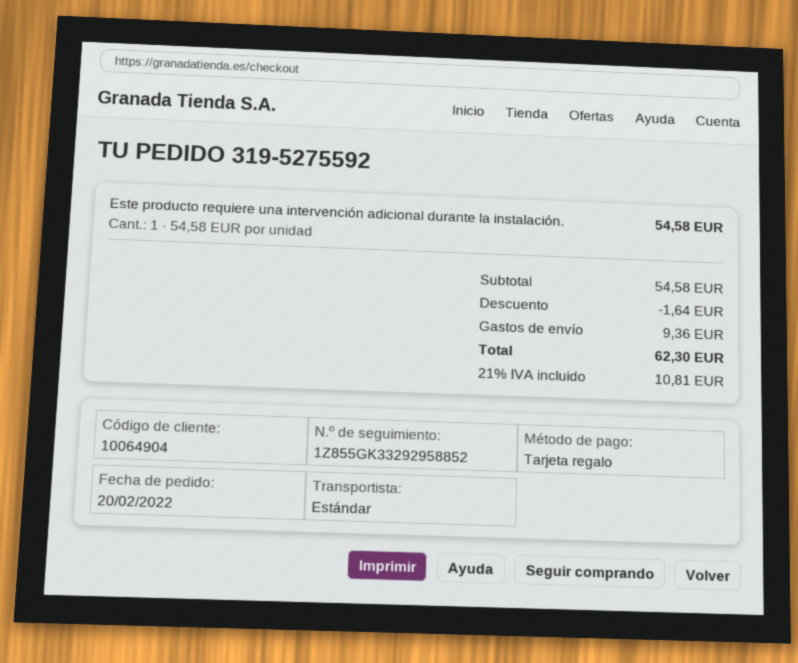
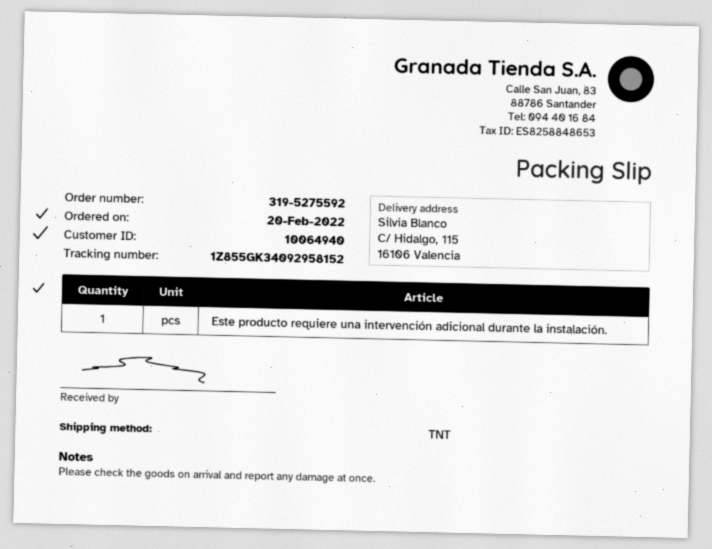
customer number: 10064904 -> 10064940
shipping method: standard -> TNT
tracking number: 1Z855GK33292958852 -> 1Z855GK34092958152

